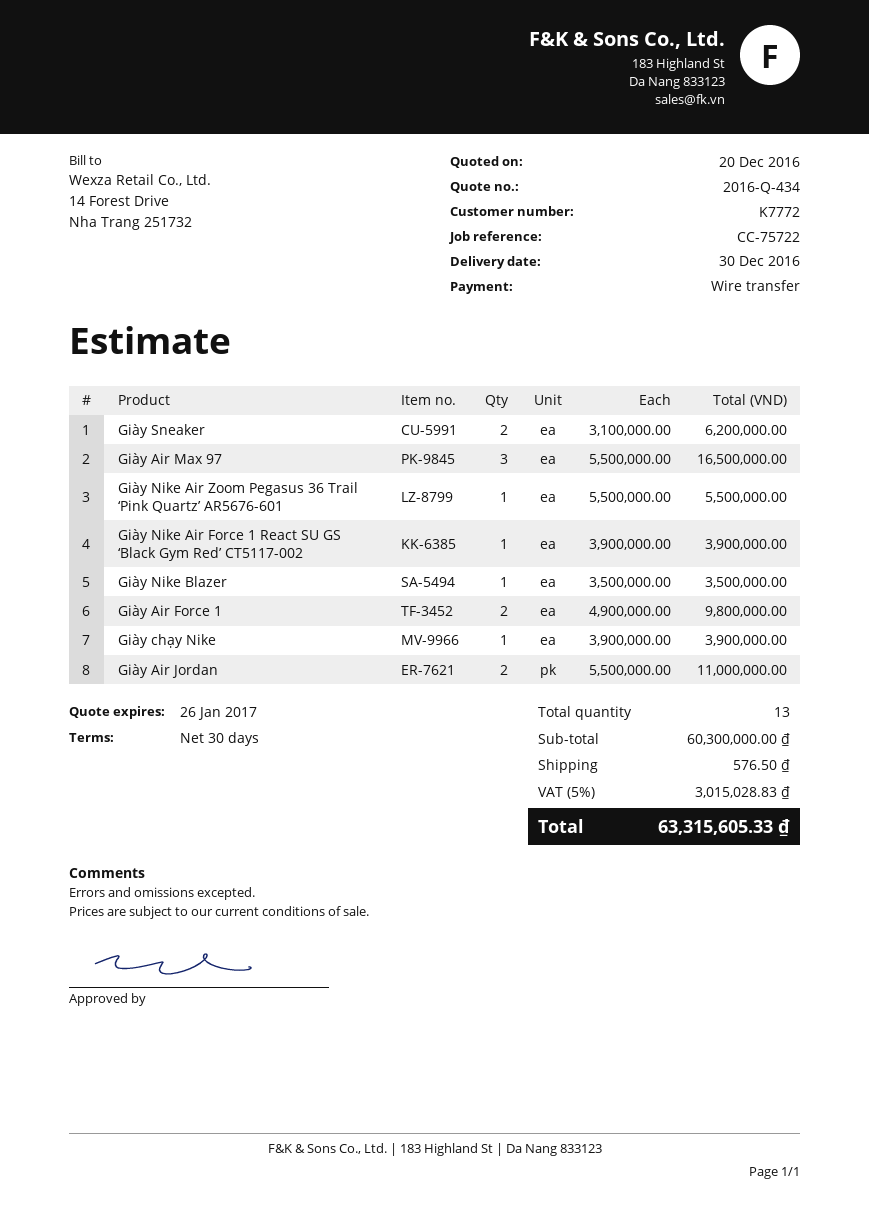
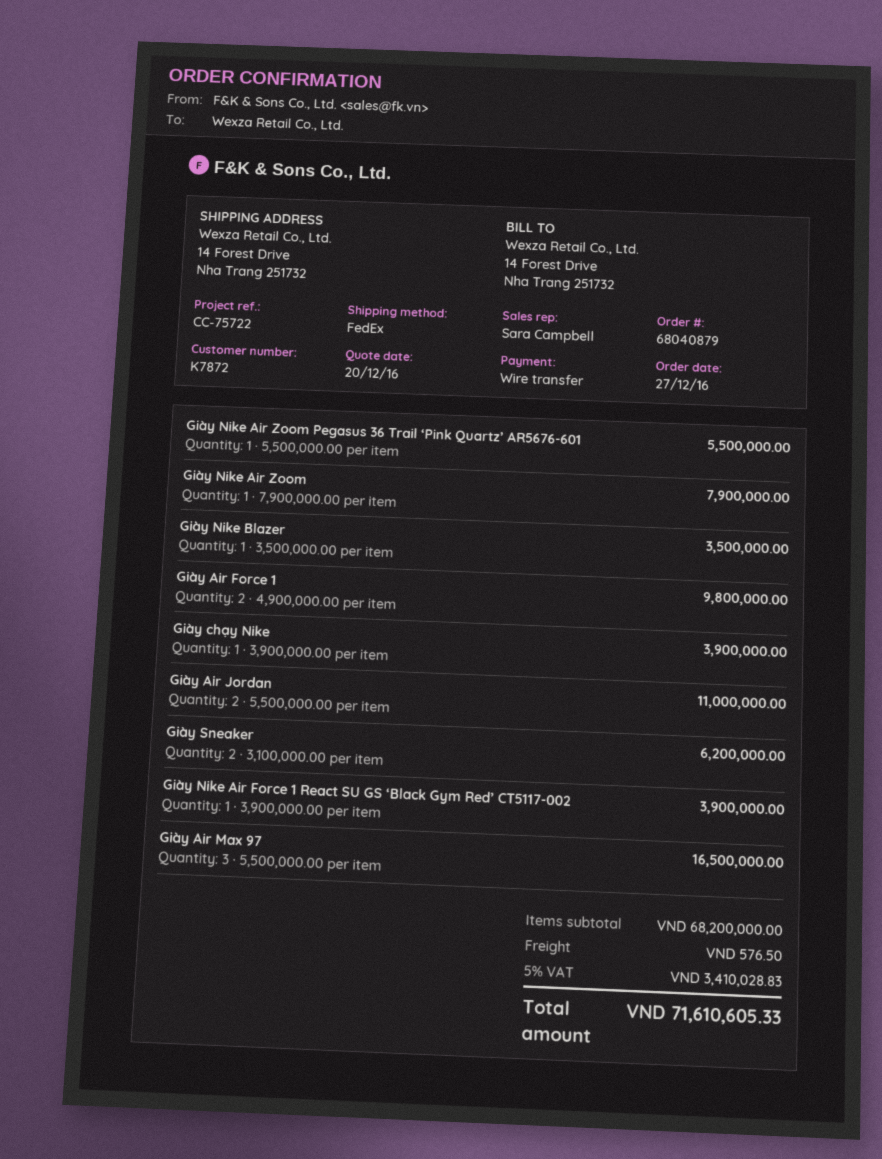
customer number: K7772 -> K7872
Giày Nike Air Zoom: none -> 1 x 7900000.00 = 7900000.00
subtotal: 60300000.00 -> 68200000.00
tax: 5% = 3015028.83 -> 5% = 3410028.83
total: 63315605.33 -> 71610605.33

